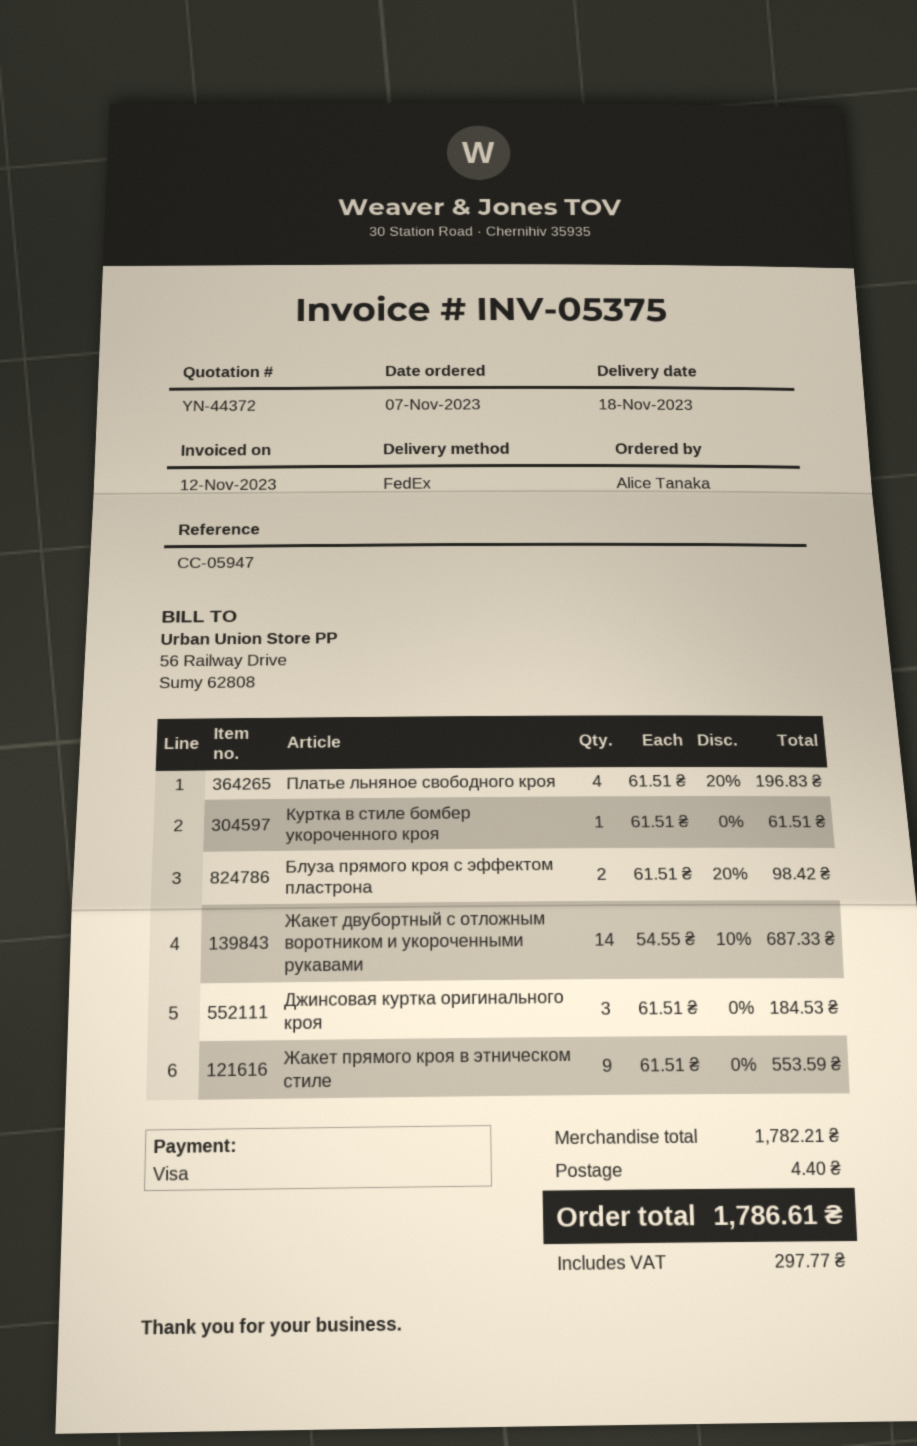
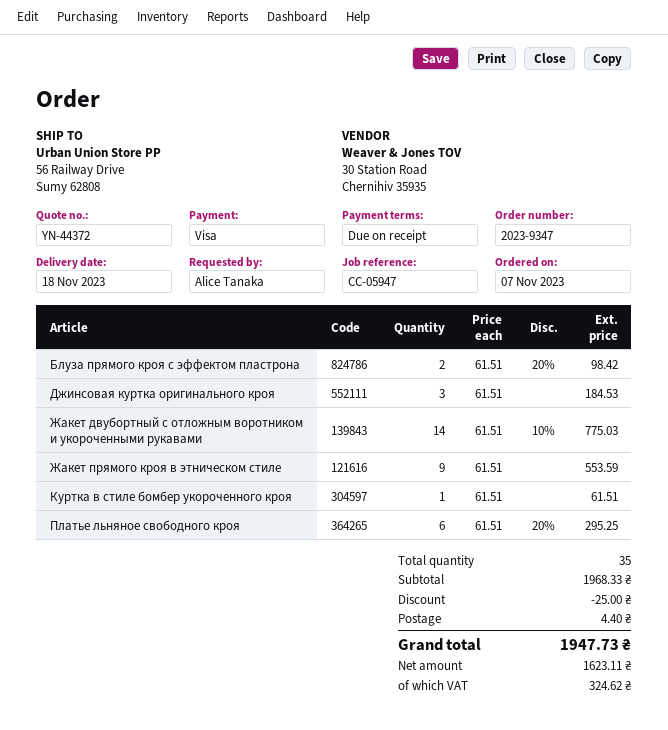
Платье льняное свободного кроя: 4 x 61.51 - 20% = 196.83 -> 6 x 61.51 - 20% = 295.25
Жакет двубортный с отложным воротником и укороченными рукавами: 14 x 54.55 - 10% = 687.33 -> 14 x 61.51 - 10% = 775.03
subtotal: 1782.21 -> 1968.33
discount: none -> 25.00
tax: 297.77 -> 324.62
total: 1786.61 -> 1947.73

